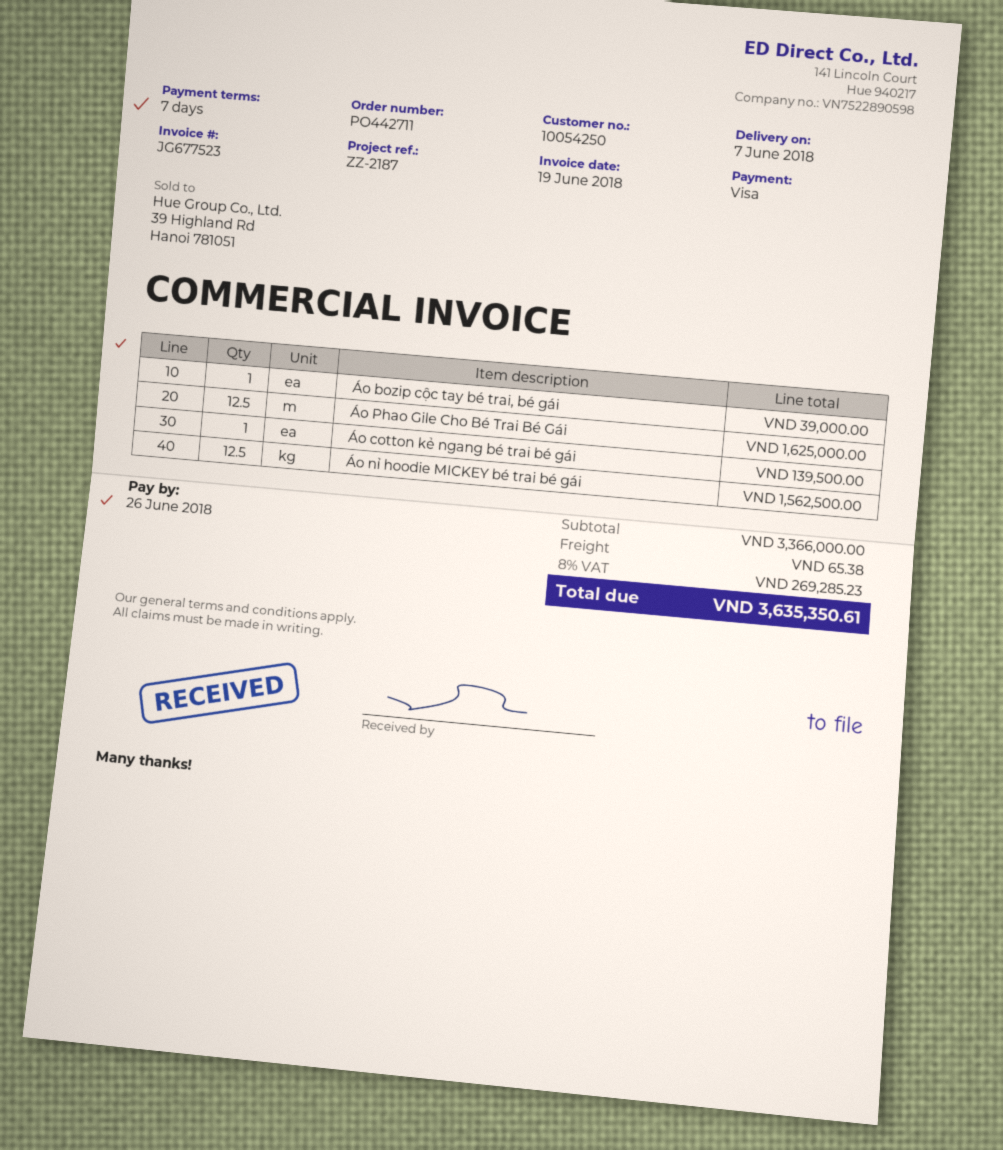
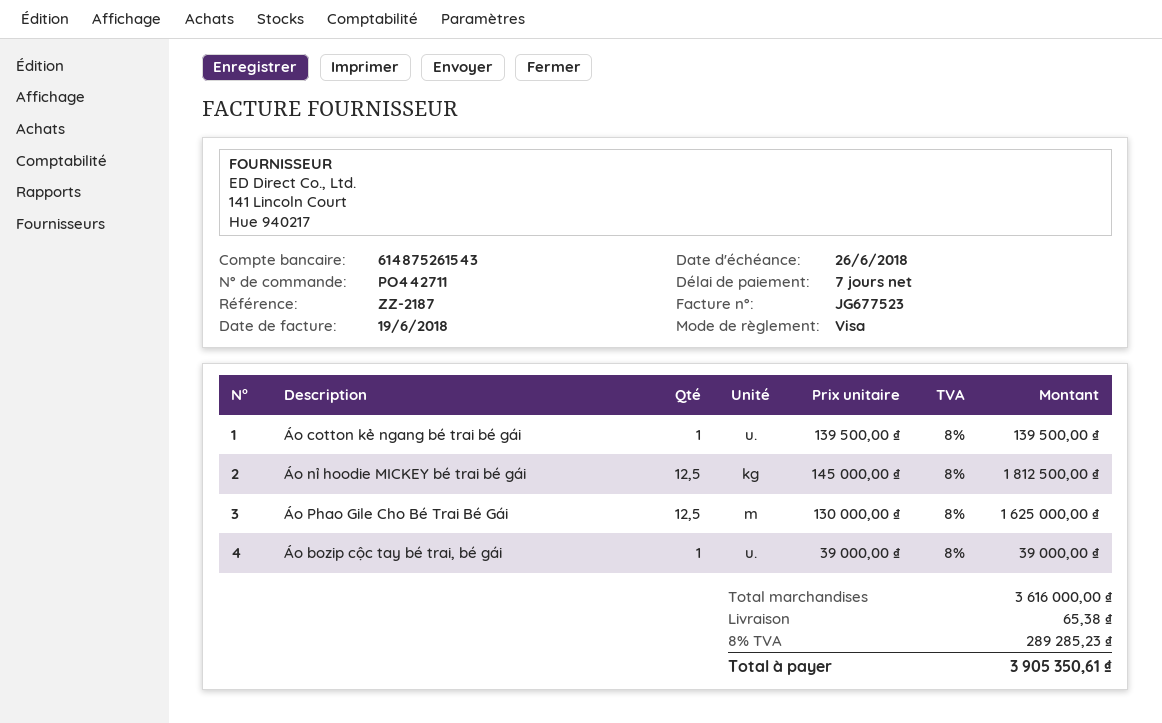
Áo nỉ hoodie MICKEY bé trai bé gái: 12.5 for 1562500.00 -> 12.5 for 1812500.00
subtotal: 3366000.00 -> 3616000.00
tax: 8% = 269285.23 -> 8% = 289285.23
total: 3635350.61 -> 3905350.61

